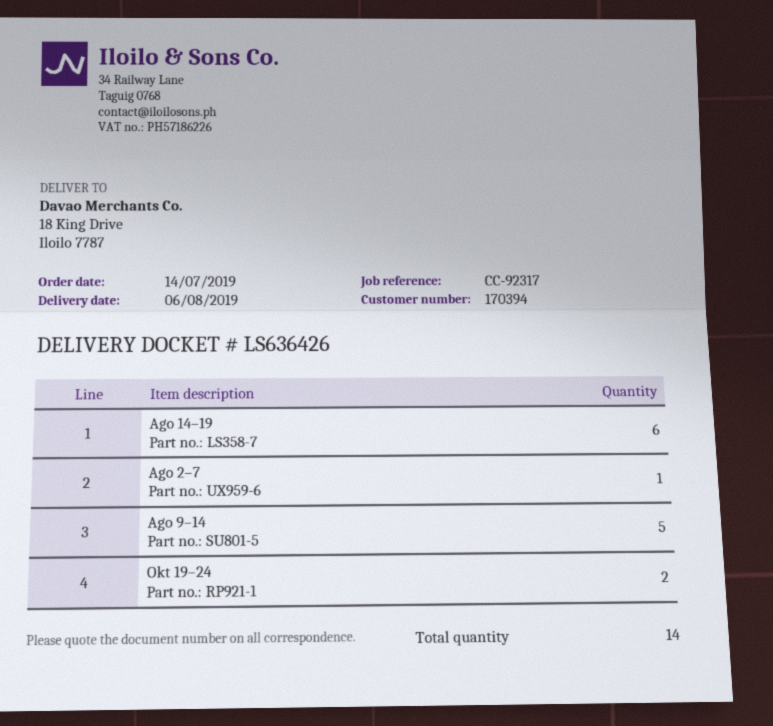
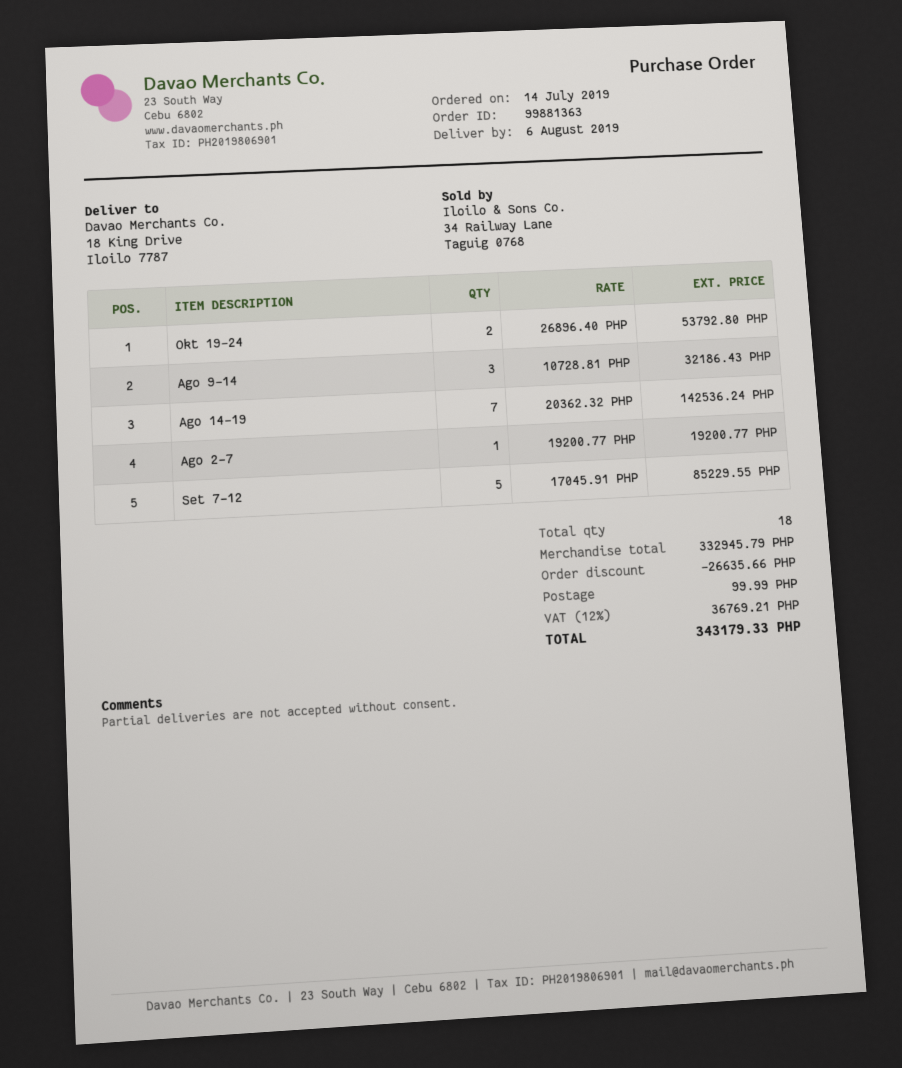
Ago 14–19: 6 -> 7
Ago 9–14: 5 -> 3
Set 7–12: none -> 5
total quantity: 14 -> 18

